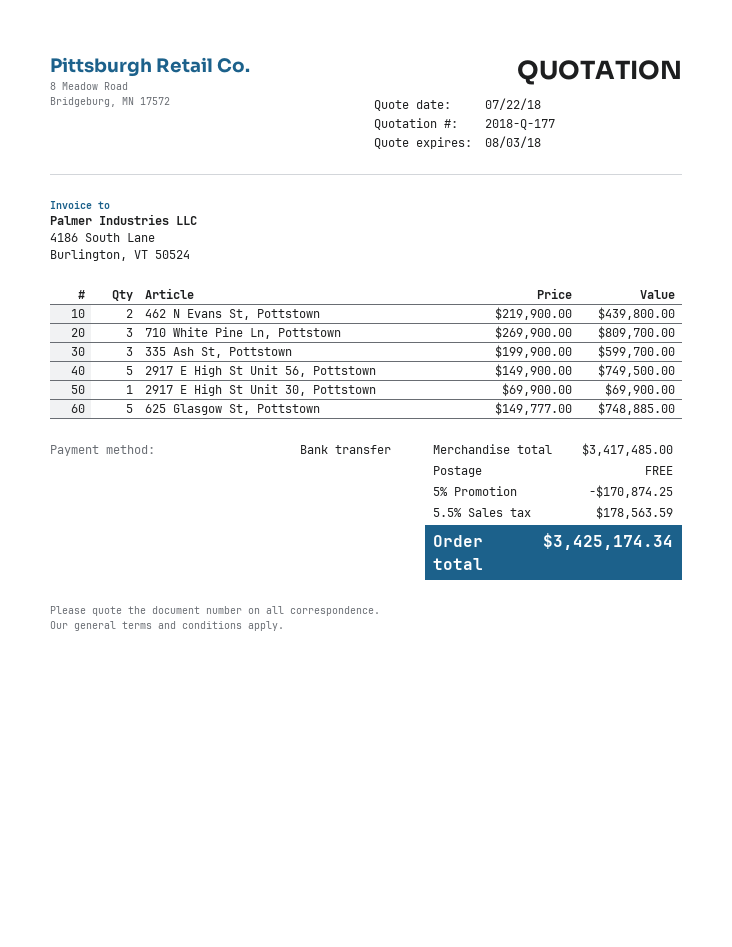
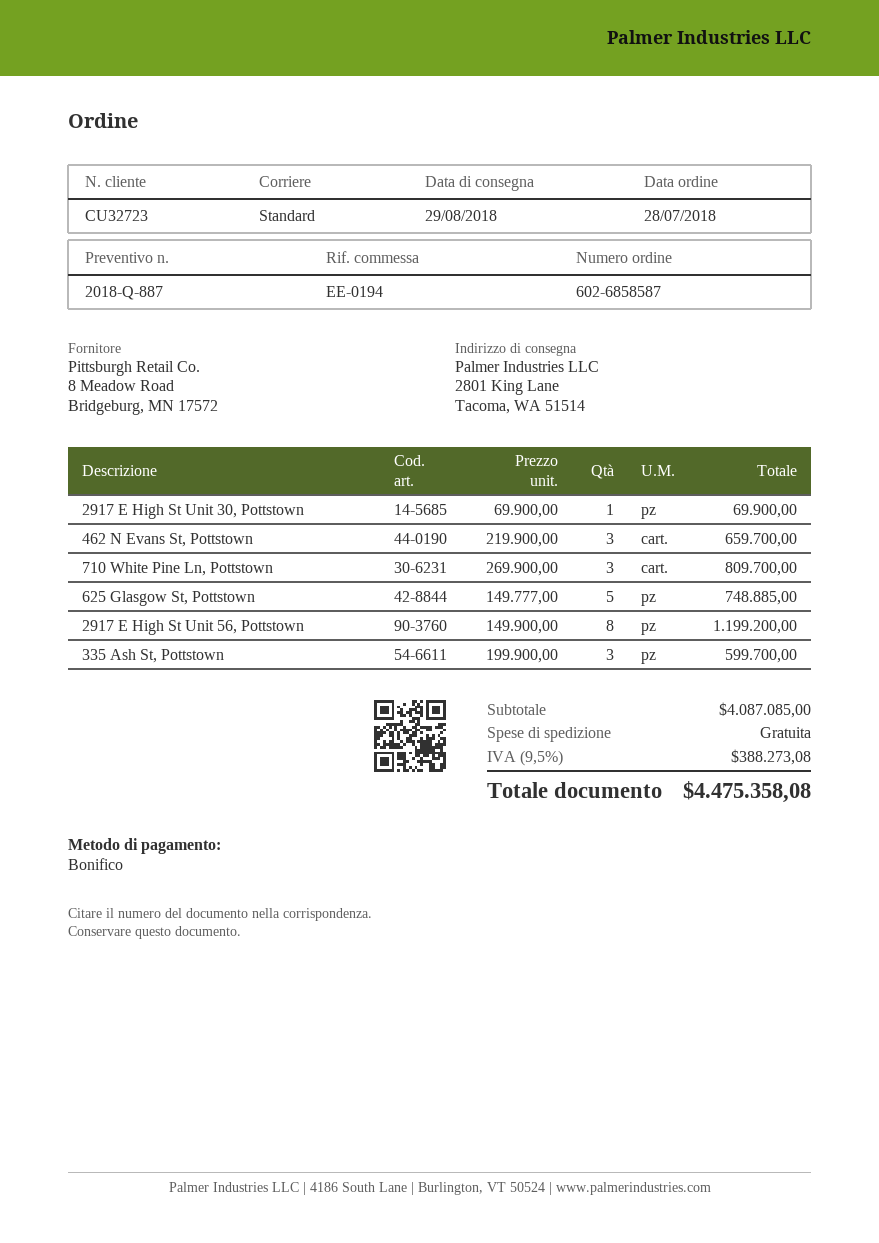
quote number: 2018-Q-177 -> 2018-Q-887
462 N Evans St, Pottstown: 2 x 219900.00 = 439800.00 -> 3 x 219900.00 = 659700.00
2917 E High St Unit 56, Pottstown: 5 x 149900.00 = 749500.00 -> 8 x 149900.00 = 1199200.00
subtotal: 3417485.00 -> 4087085.00
discount: 5% = 170874.25 -> none
tax: 5.5% = 178563.59 -> 9.5% = 388273.08
total: 3425174.34 -> 4475358.08

